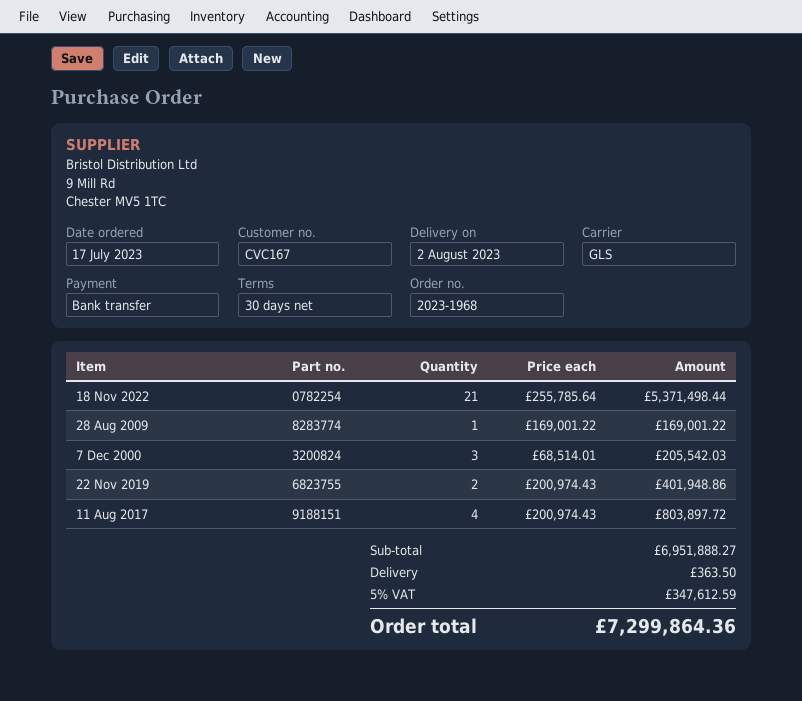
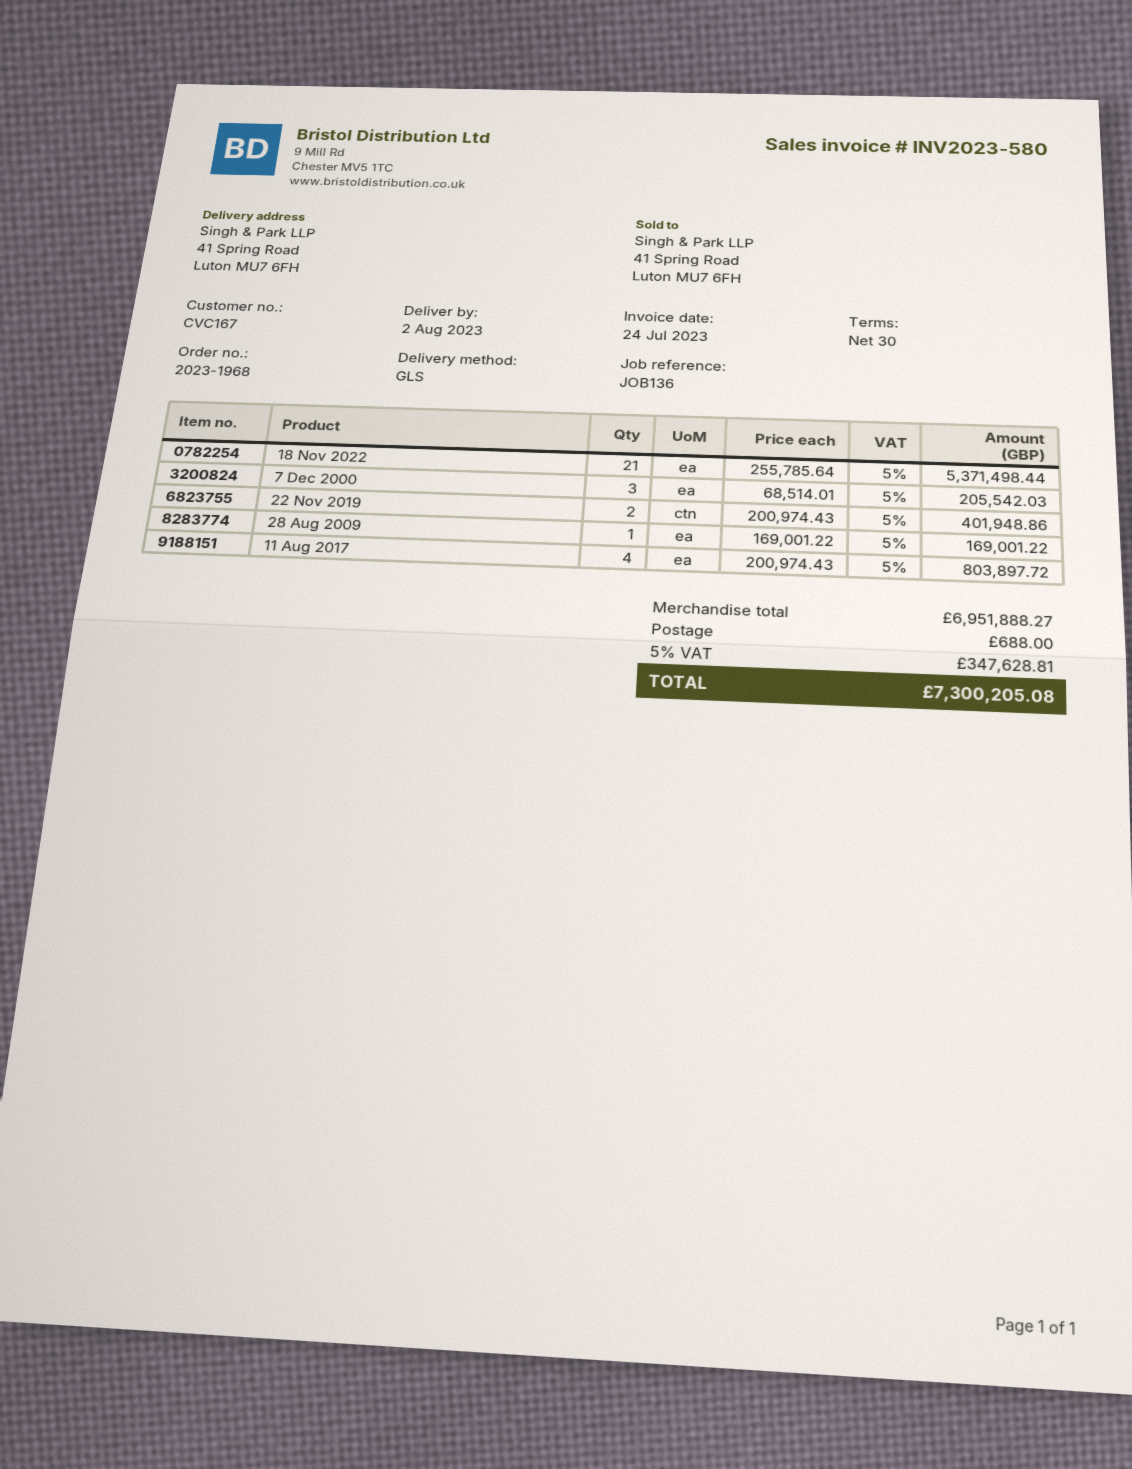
shipping: 363.50 -> 688.00
tax: 5% = 347612.59 -> 5% = 347628.81
total: 7299864.36 -> 7300205.08

